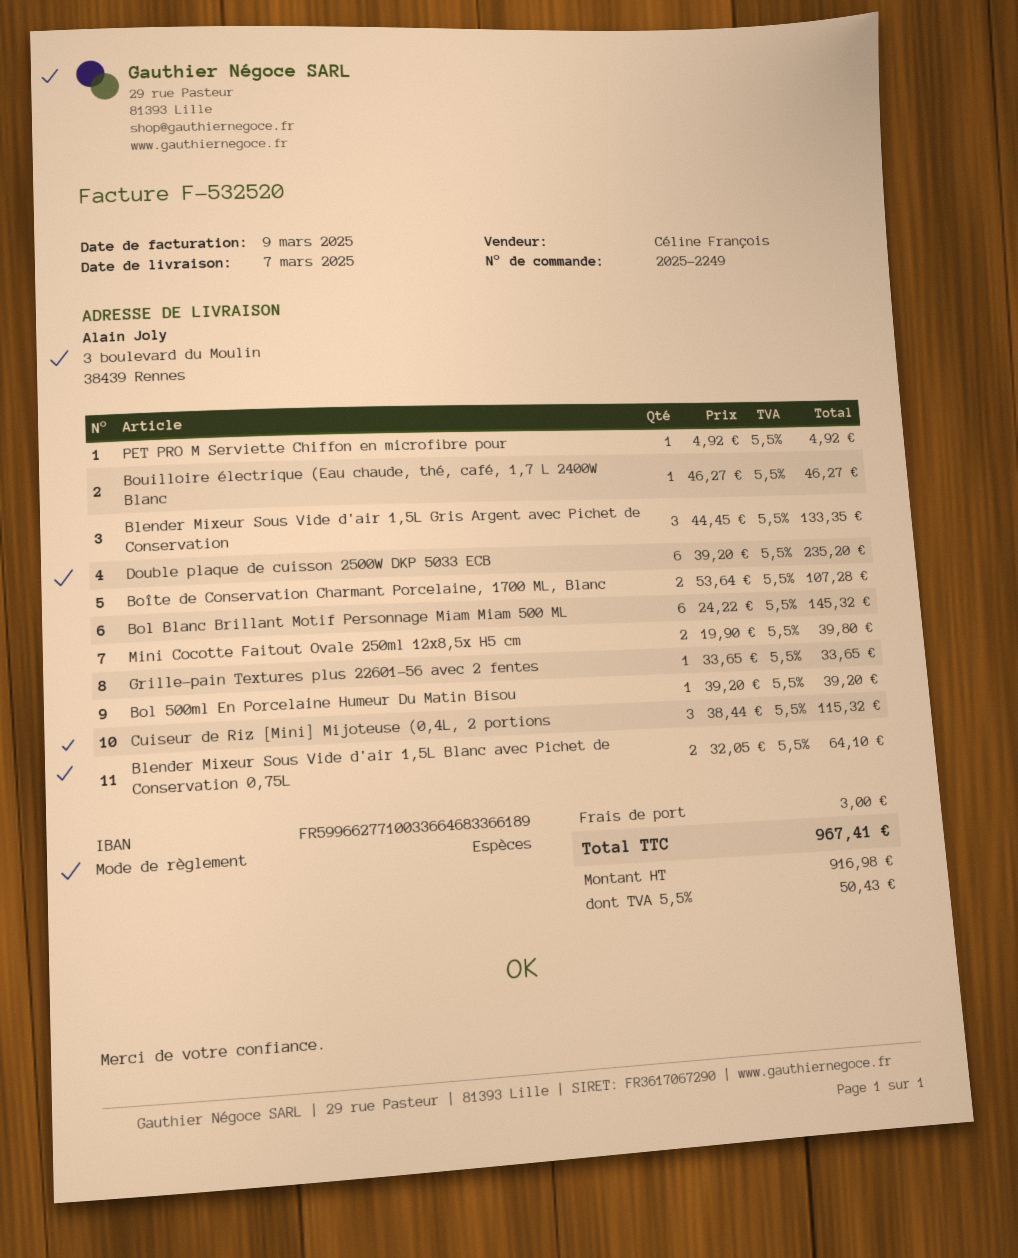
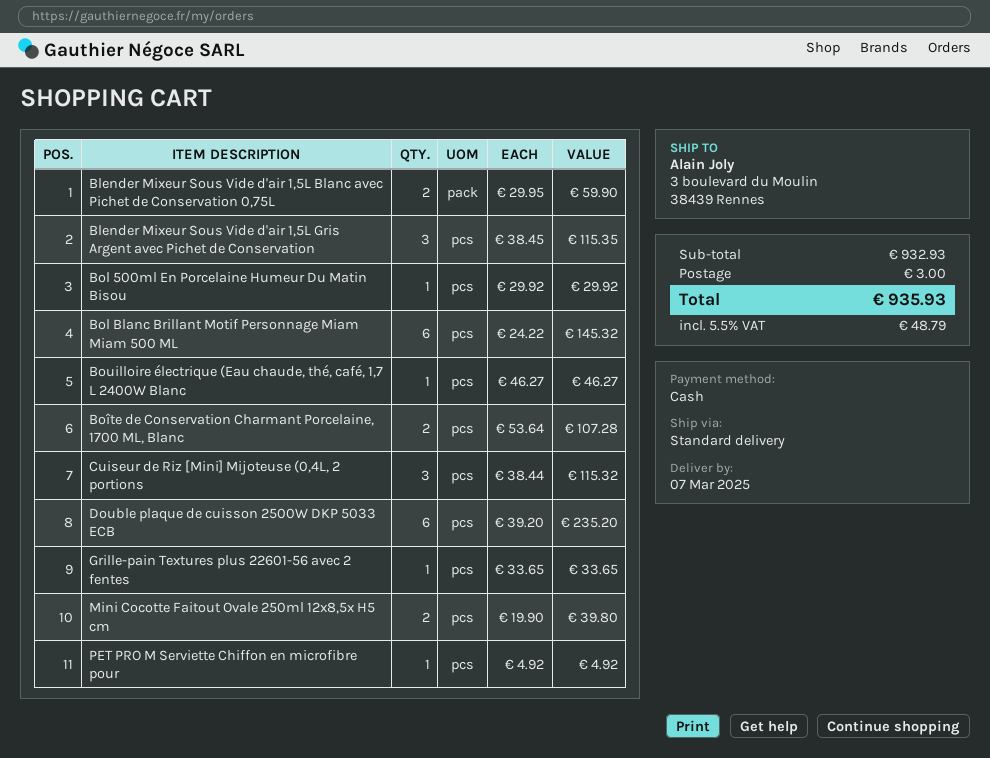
Blender Mixeur Sous Vide d'air 1,5L Gris Argent avec Pichet de Conservation: 3 x 44.45 = 133.35 -> 3 x 38.45 = 115.35
Bol 500ml En Porcelaine Humeur Du Matin Bisou: 1 x 39.20 = 39.20 -> 1 x 29.92 = 29.92
Blender Mixeur Sous Vide d'air 1,5L Blanc avec Pichet de Conservation 0,75L: 2 x 32.05 = 64.10 -> 2 x 29.95 = 59.90
tax: 5.5% = 50.43 -> 5.5% = 48.79
total: 967.41 -> 935.93

